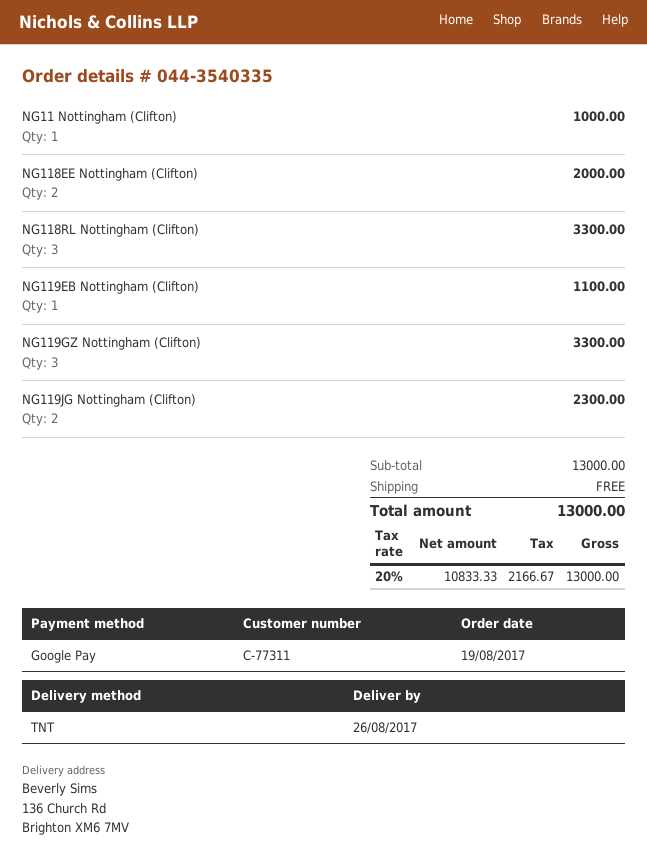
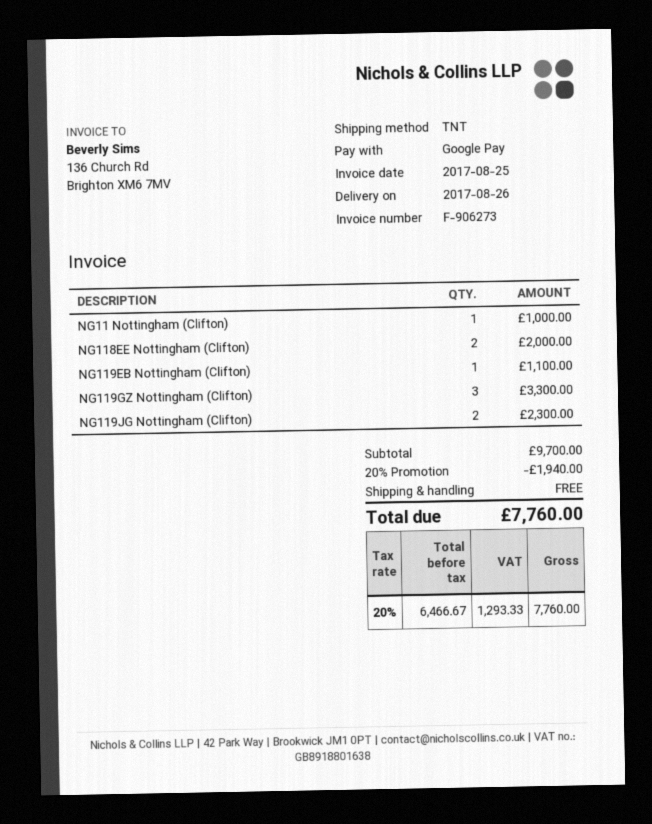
NG118RL Nottingham (Clifton): 3 for 3300.00 -> none
subtotal: 13000.00 -> 9700.00
discount: none -> 20% = 1940.00
net: 10833.33 -> 6466.67
tax: 20% = 2166.67 -> 20% = 1293.33
total: 13000.00 -> 7760.00

